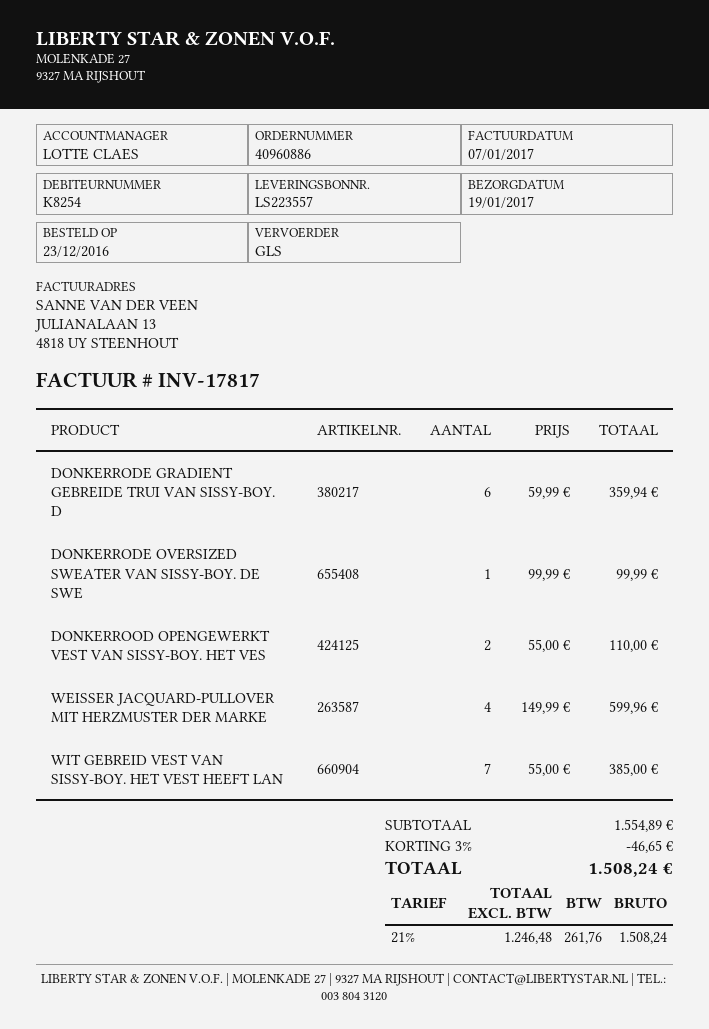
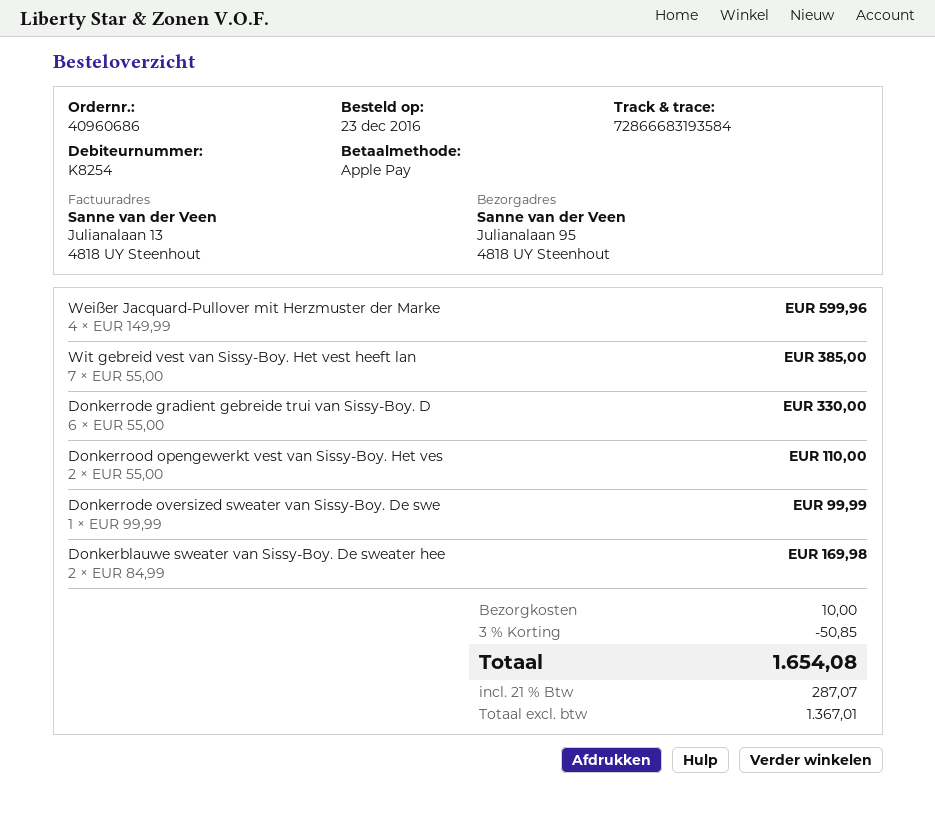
order number: 40960886 -> 40960686
DONKERRODE GRADIENT GEBREIDE TRUI VAN SISSY-BOY. D: 6 x 59.99 = 359.94 -> 6 x 55.00 = 330.00
Donkerblauwe sweater van Sissy-Boy. De sweater hee: none -> 2 x 84.99 = 169.98
discount: 3% = 46.65 -> 3% = 50.85
shipping: none -> 10.00
net: 1246.48 -> 1367.01
tax: 21% = 261.76 -> 21% = 287.07
total: 1508.24 -> 1654.08

